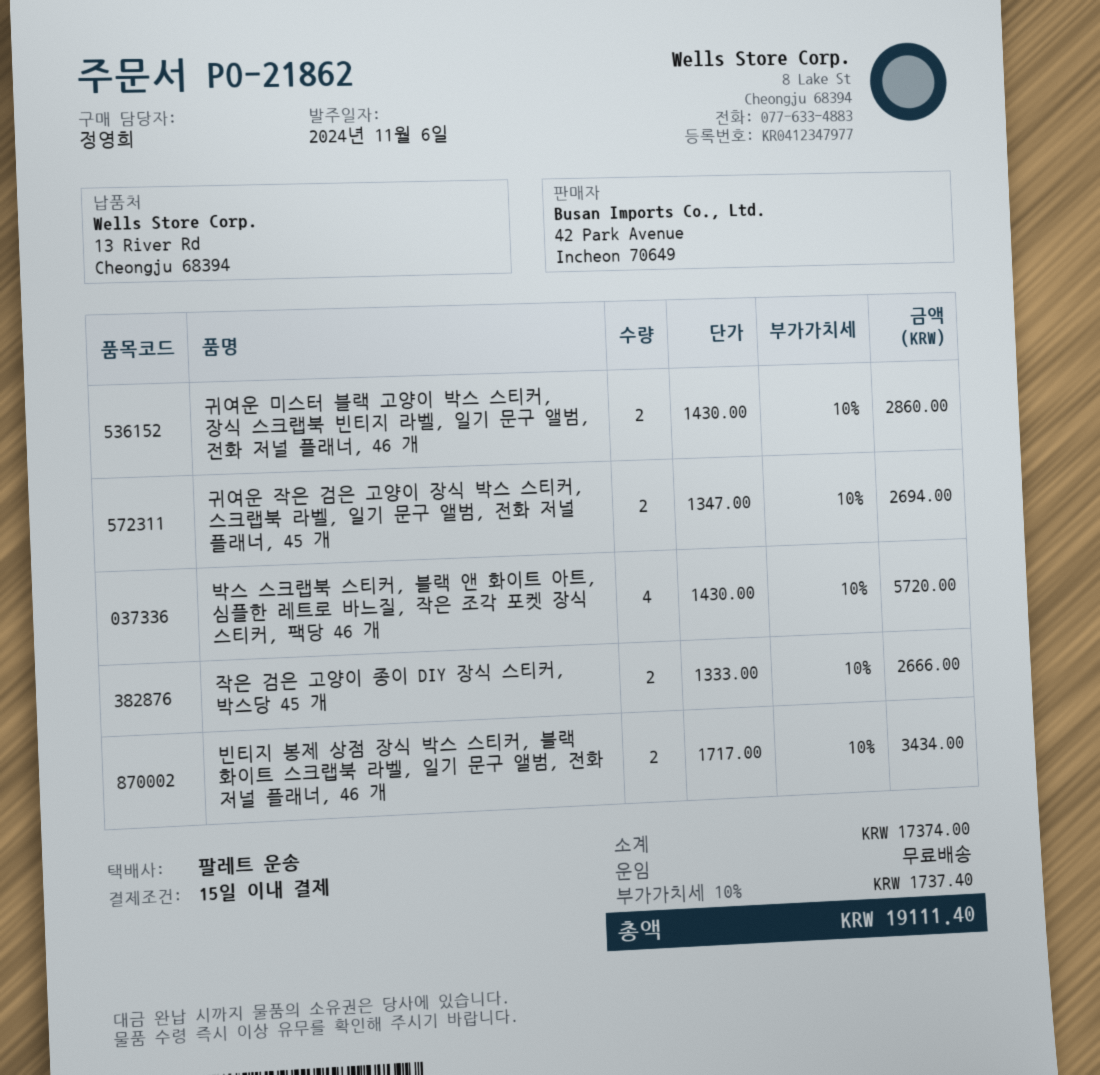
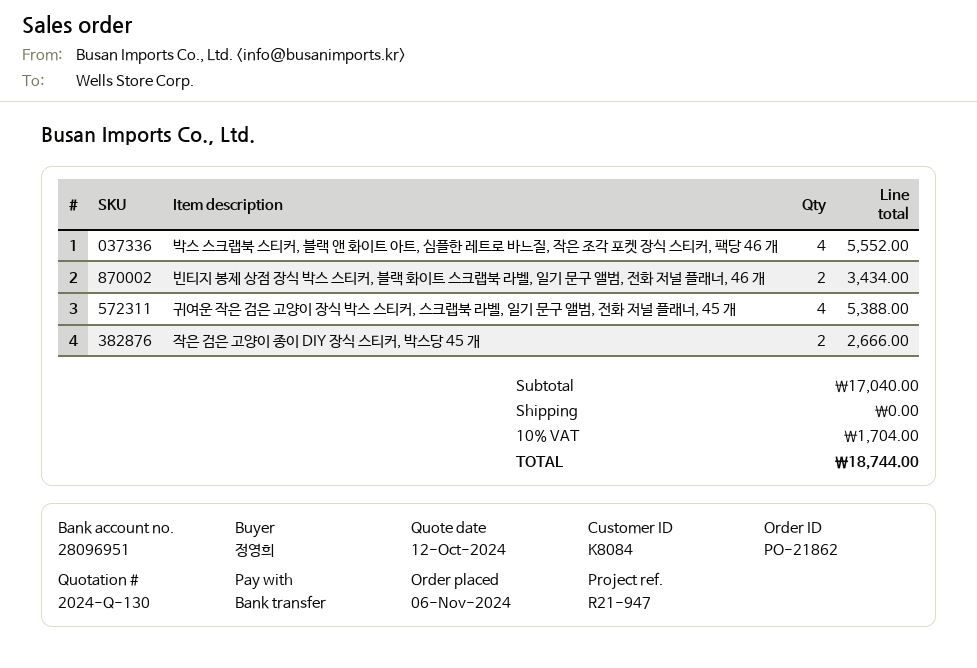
귀여운 미스터 블랙 고양이 박스 스티커, 장식 스크랩북 빈티지 라벨, 일기 문구 앨범, 전화 저널 플래너, 46 개: 2 for 2860.00 -> none
귀여운 작은 검은 고양이 장식 박스 스티커, 스크랩북 라벨, 일기 문구 앨범, 전화 저널 플래너, 45 개: 2 for 2694.00 -> 4 for 5388.00
박스 스크랩북 스티커, 블랙 앤 화이트 아트, 심플한 레트로 바느질, 작은 조각 포켓 장식 스티커, 팩당 46 개: 4 for 5720.00 -> 4 for 5552.00
subtotal: 17374.00 -> 17040.00
tax: 10% = 1737.40 -> 10% = 1704.00
total: 19111.40 -> 18744.00

